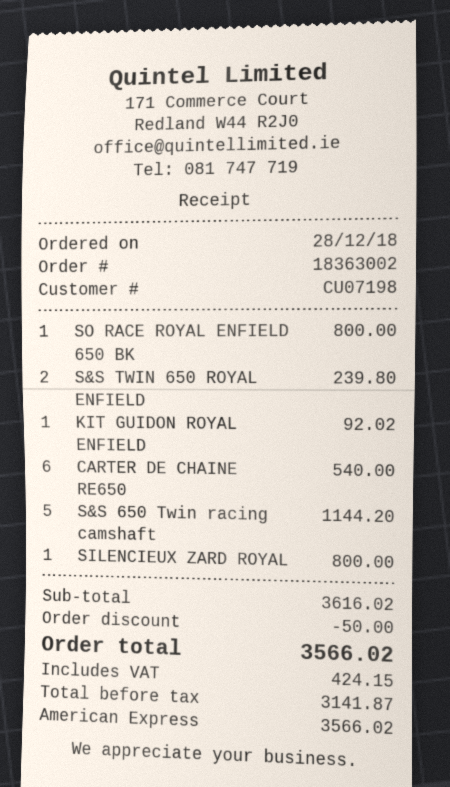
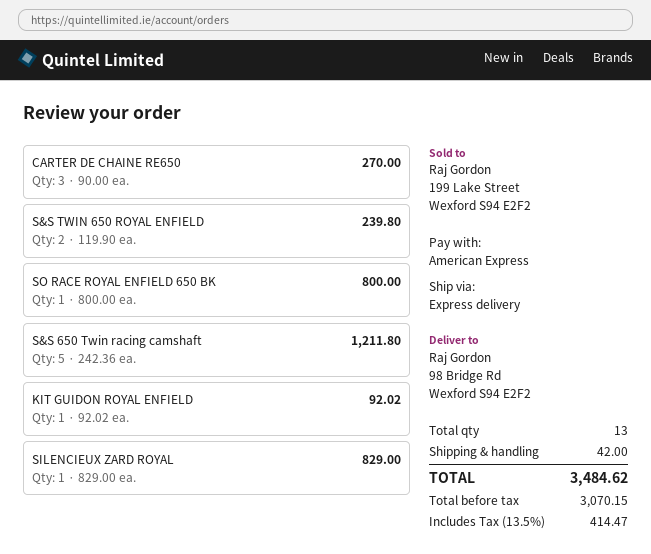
CARTER DE CHAINE RE650: 6 for 540.00 -> 3 for 270.00
S&S 650 Twin racing camshaft: 5 for 1144.20 -> 5 for 1211.80
SILENCIEUX ZARD ROYAL: 1 for 800.00 -> 1 for 829.00
discount: 50.00 -> none
shipping: none -> 42.00
net: 3141.87 -> 3070.15
tax: 424.15 -> 414.47
total: 3566.02 -> 3484.62

